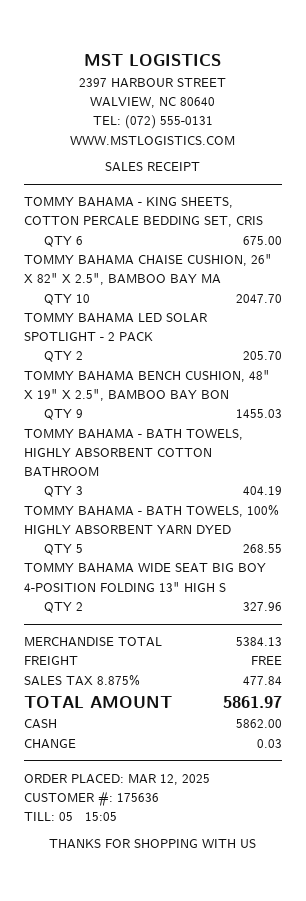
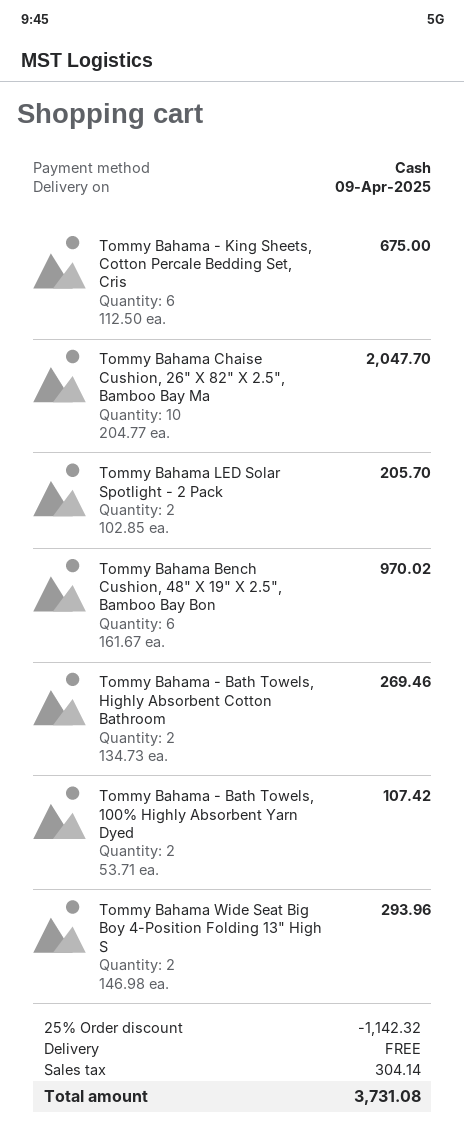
TOMMY BAHAMA BENCH CUSHION, 48" X 19" X 2.5", BAMBOO BAY BON: 9 for 1455.03 -> 6 for 970.02
TOMMY BAHAMA - BATH TOWELS, HIGHLY ABSORBENT COTTON BATHROOM: 3 for 404.19 -> 2 for 269.46
TOMMY BAHAMA - BATH TOWELS, 100% HIGHLY ABSORBENT YARN DYED: 5 for 268.55 -> 2 for 107.42
TOMMY BAHAMA WIDE SEAT BIG BOY 4-POSITION FOLDING 13" HIGH S: 2 for 327.96 -> 2 for 293.96
discount: none -> 25% = 1142.32
tax: 477.84 -> 304.14
total: 5861.97 -> 3731.08

